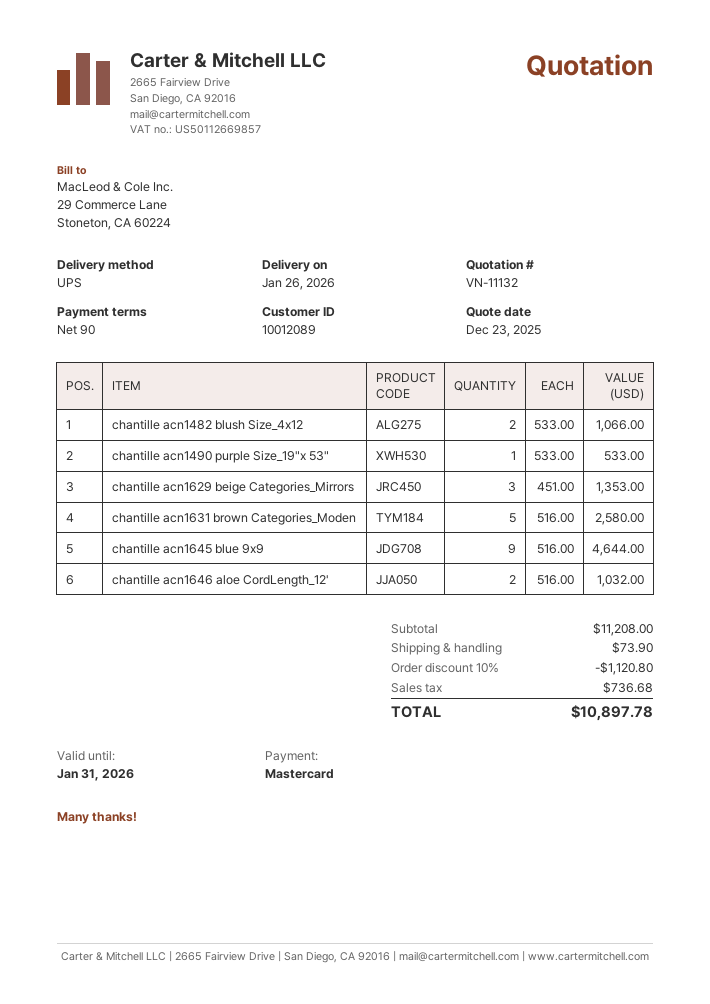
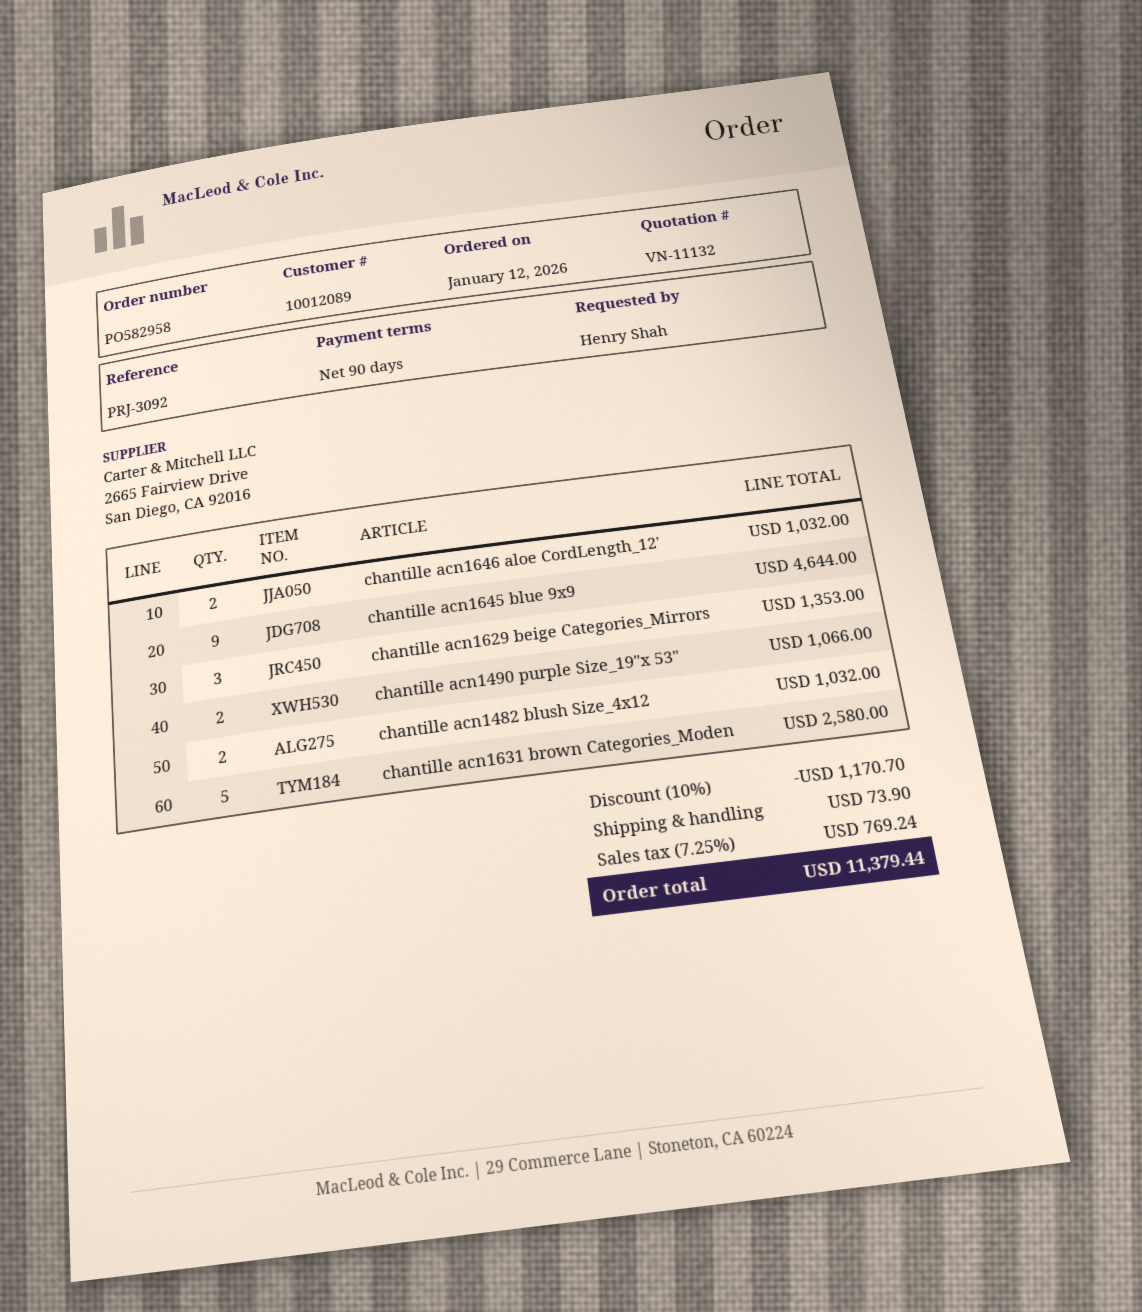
chantille acn1482 blush Size_4x12: 2 for 1066.00 -> 2 for 1032.00
chantille acn1490 purple Size_19"x 53": 1 for 533.00 -> 2 for 1066.00
discount: 10% = 1120.80 -> 10% = 1170.70
tax: 736.68 -> 769.24
total: 10897.78 -> 11379.44

